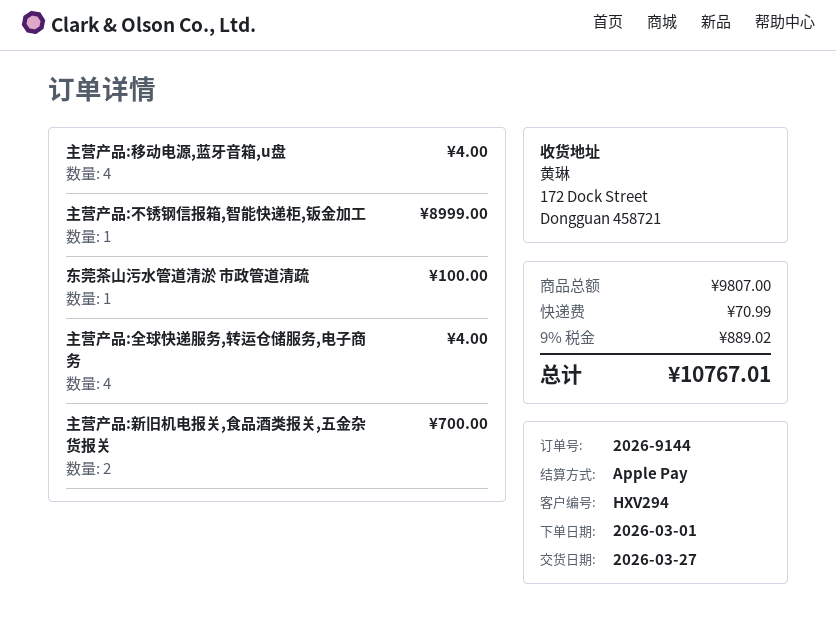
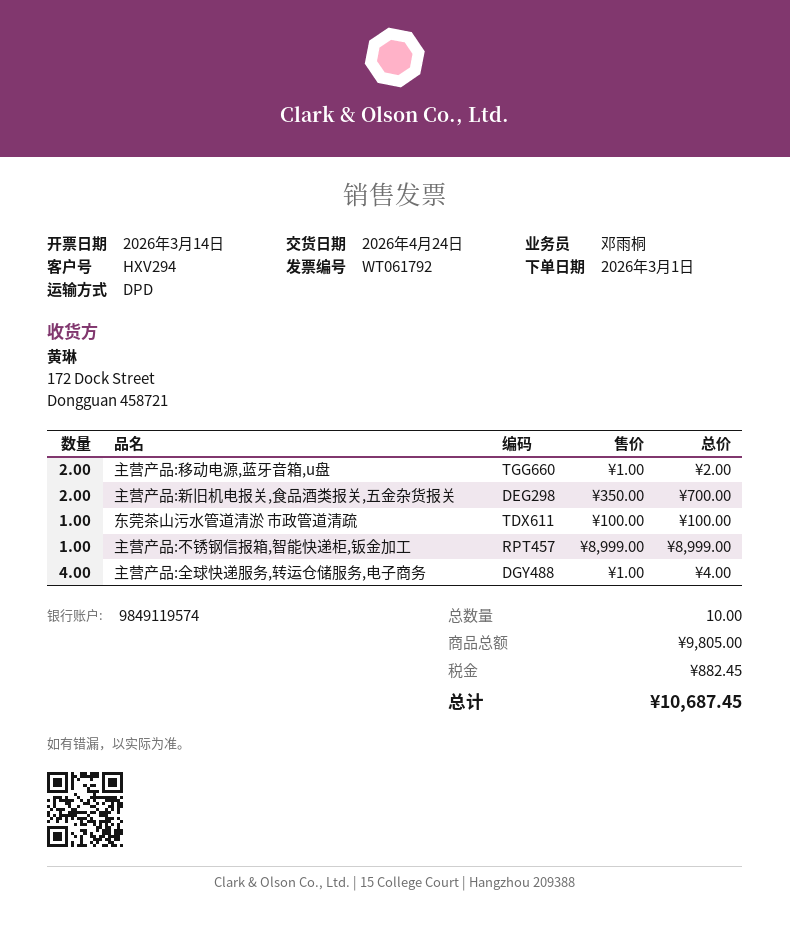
delivery date: 2026-03-27 -> 2026-04-24
主营产品:移动电源,蓝牙音箱,u盘: 4 for 4.00 -> 2 for 2.00
subtotal: 9807.00 -> 9805.00
shipping: 70.99 -> none
tax: 889.02 -> 882.45
total: 10767.01 -> 10687.45

